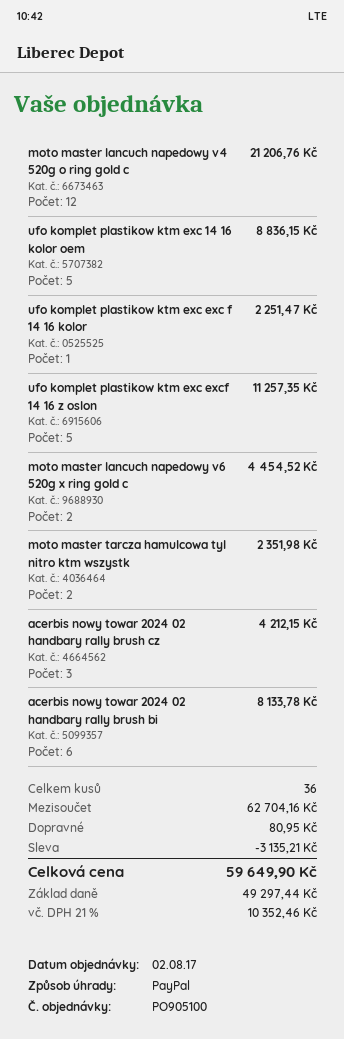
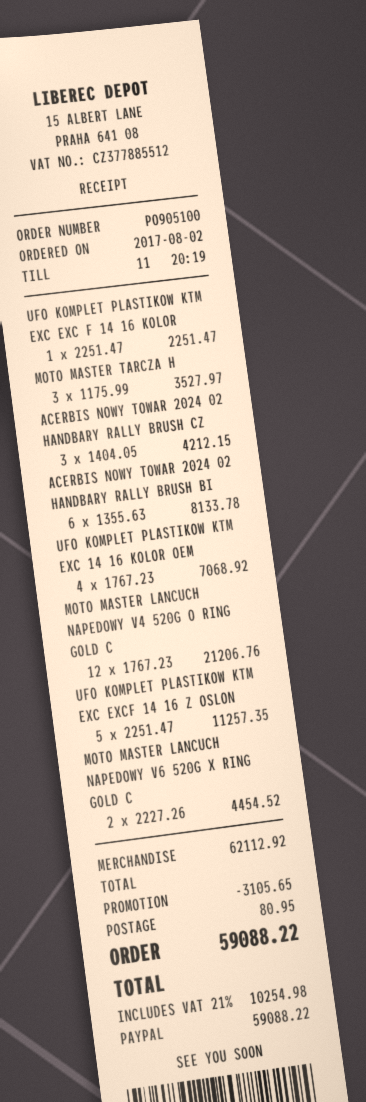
ufo komplet plastikow ktm exc 14 16 kolor oem: 5 for 8836.15 -> 4 for 7068.92
moto master tarcza hamulcowa tyl nitro ktm wszystk: 2 for 2351.98 -> 3 for 3527.97
subtotal: 62704.16 -> 62112.92
discount: 3135.21 -> 3105.65
tax: 21% = 10352.46 -> 21% = 10254.98
total: 59649.90 -> 59088.22

